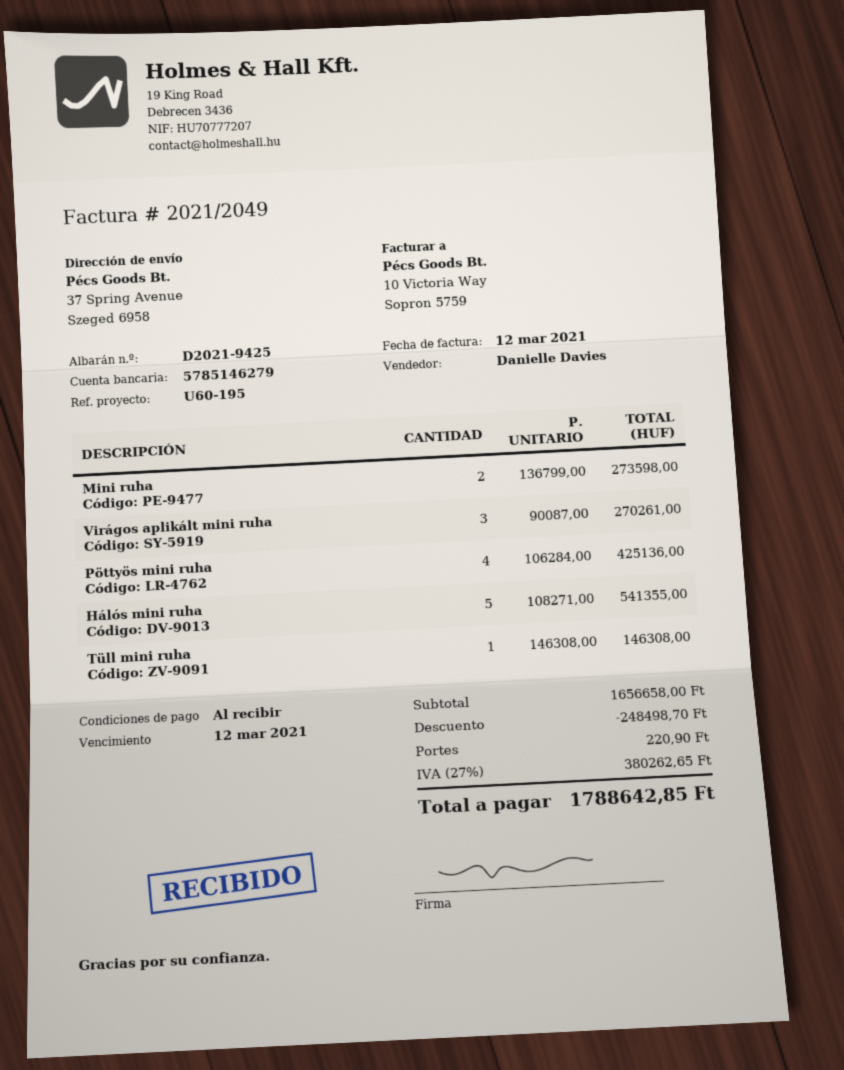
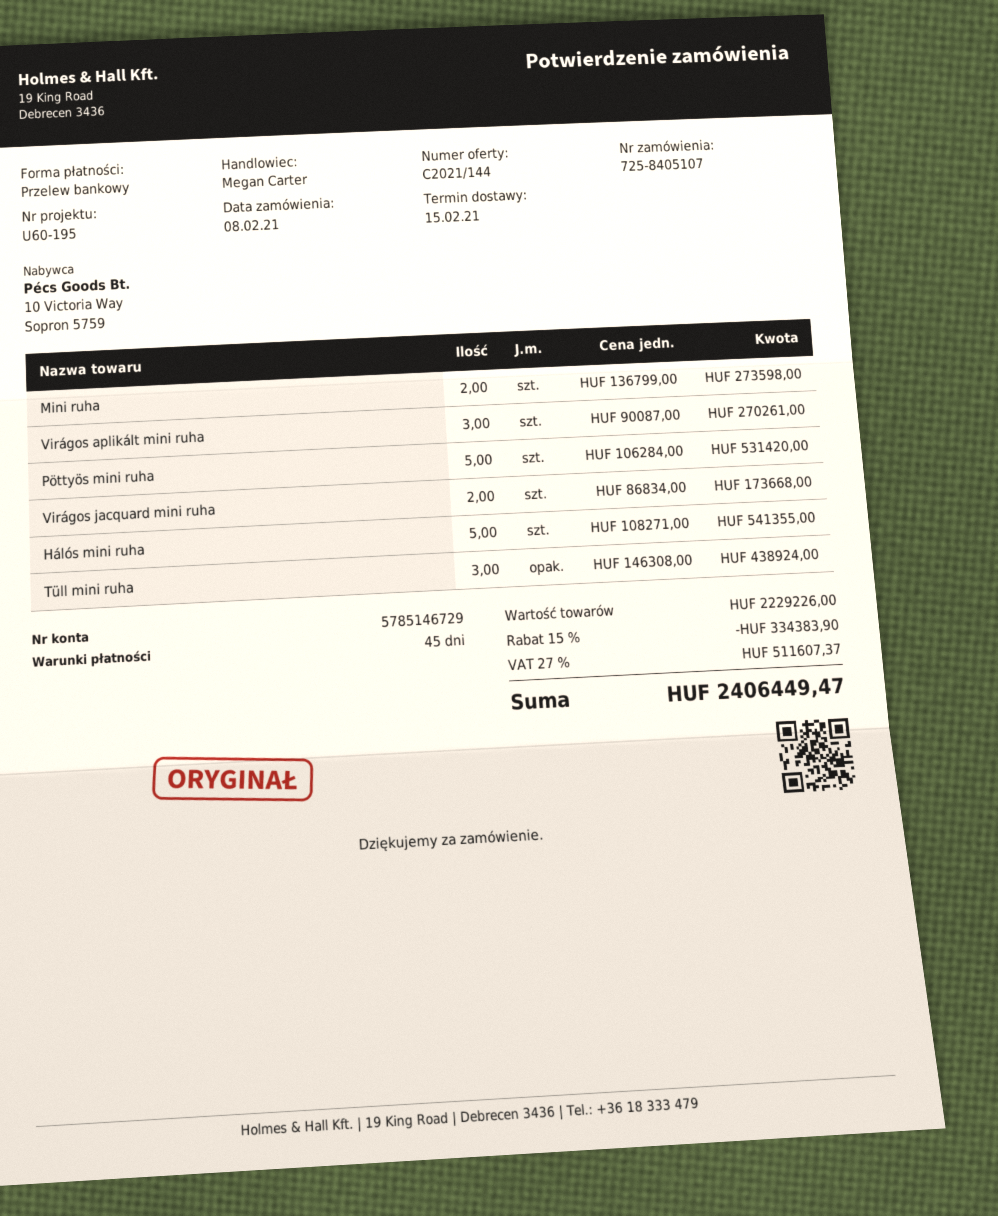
payment terms: on receipt -> 45 days
sales rep: Danielle Davies -> Megan Carter
bank account: 5785146279 -> 5785146729
Pöttyös mini ruha: 4 x 106284.00 = 425136.00 -> 5 x 106284.00 = 531420.00
Tüll mini ruha: 1 x 146308.00 = 146308.00 -> 3 x 146308.00 = 438924.00
Virágos jacquard mini ruha: none -> 2 x 86834.00 = 173668.00
subtotal: 1656658.00 -> 2229226.00
discount: 248498.70 -> 334383.90
shipping: 220.90 -> none
tax: 27% = 380262.65 -> 27% = 511607.37
total: 1788642.85 -> 2406449.47

